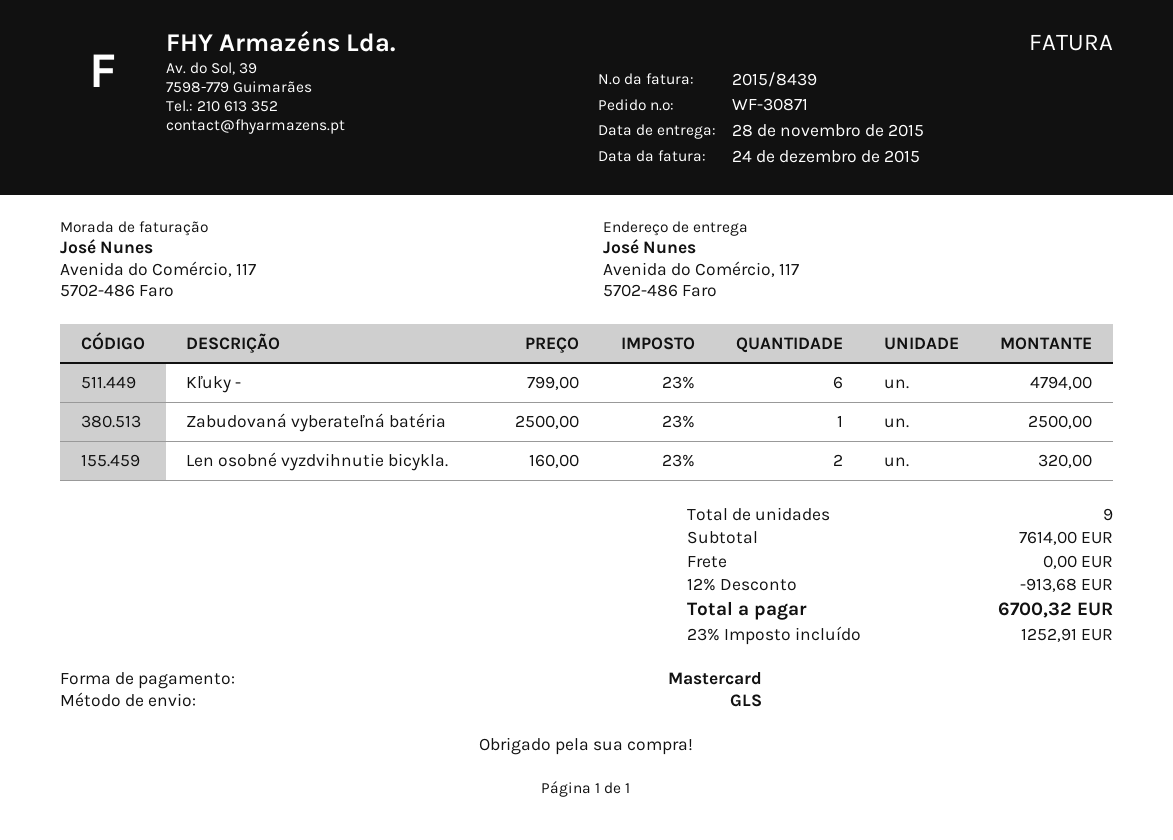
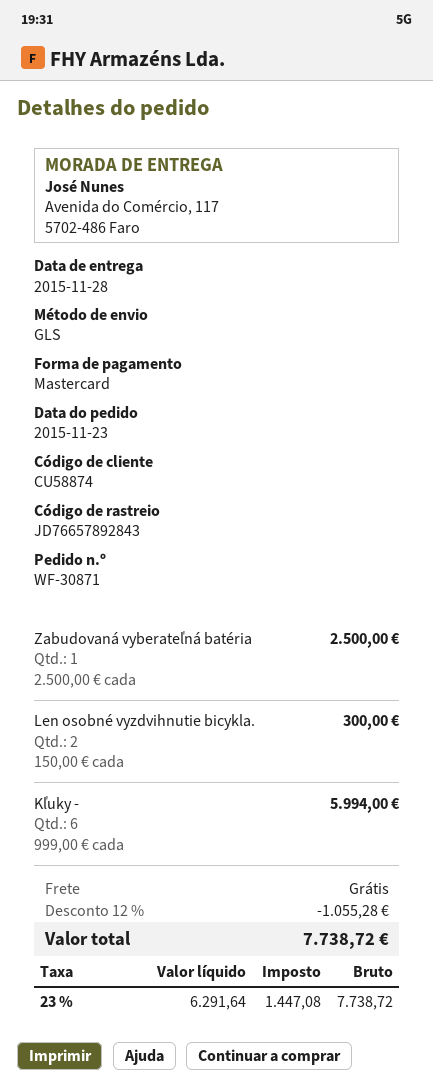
Kľuky -: 6 x 799.00 = 4794.00 -> 6 x 999.00 = 5994.00
Len osobné vyzdvihnutie bicykla.: 2 x 160.00 = 320.00 -> 2 x 150.00 = 300.00
discount: 12% = 913.68 -> 12% = 1055.28
tax: 23% = 1252.91 -> 23% = 1447.08
total: 6700.32 -> 7738.72

